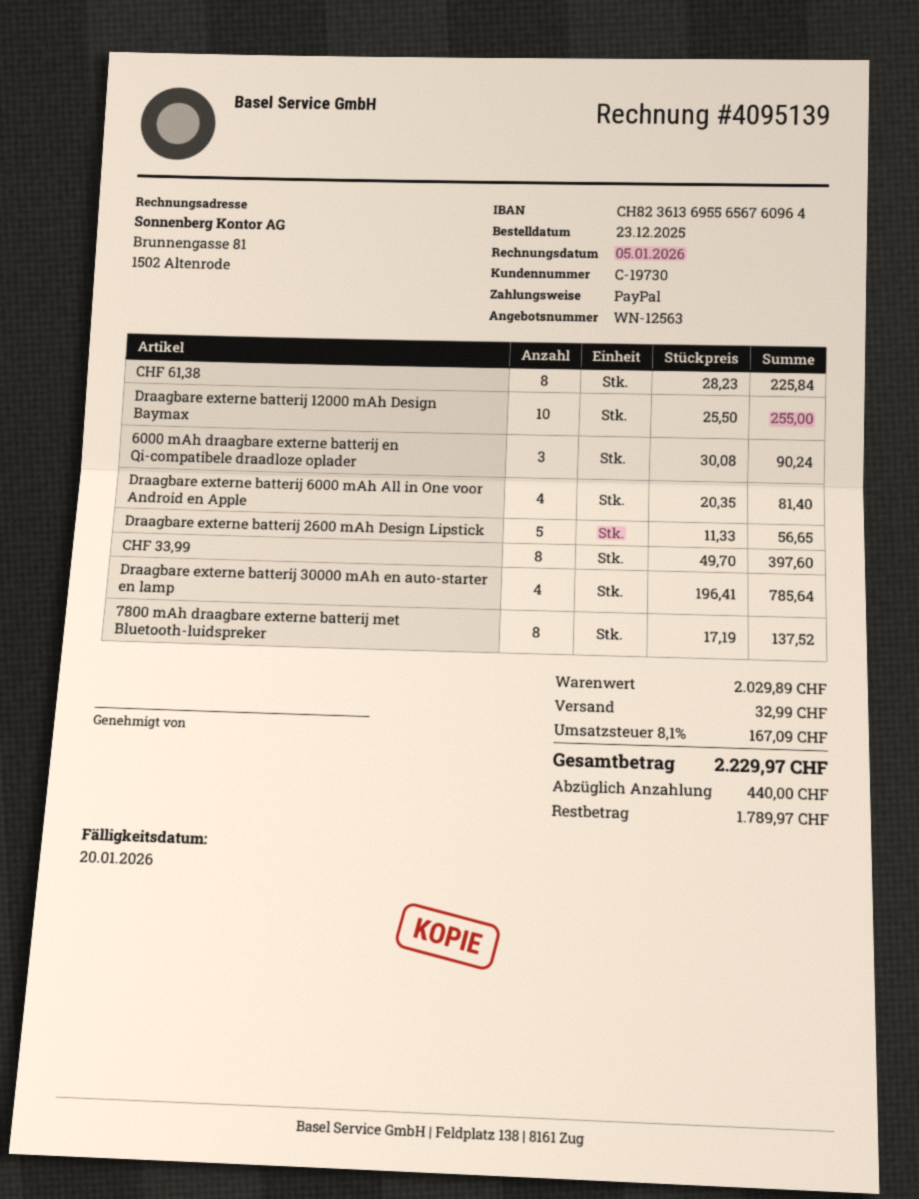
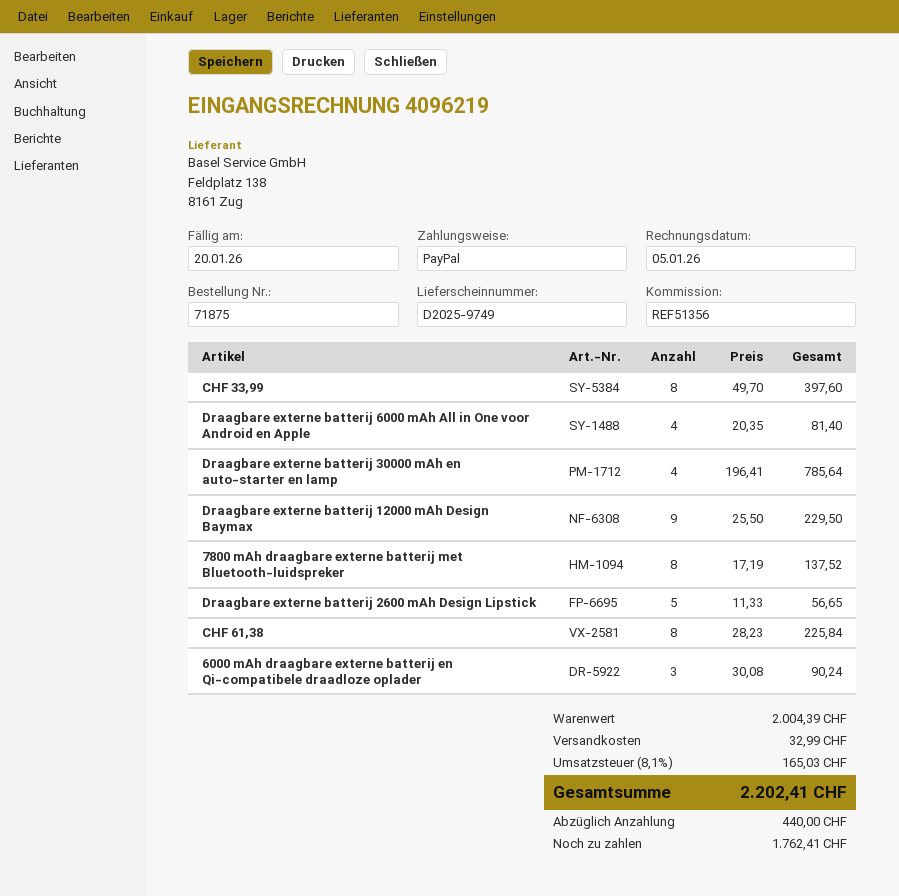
invoice number: 4095139 -> 4096219
Draagbare externe batterij 12000 mAh Design Baymax: 10 x 25.50 = 255.00 -> 9 x 25.50 = 229.50
subtotal: 2029.89 -> 2004.39
tax: 8.1% = 167.09 -> 8.1% = 165.03
total: 2229.97 -> 2202.41
balance: 1789.97 -> 1762.41

